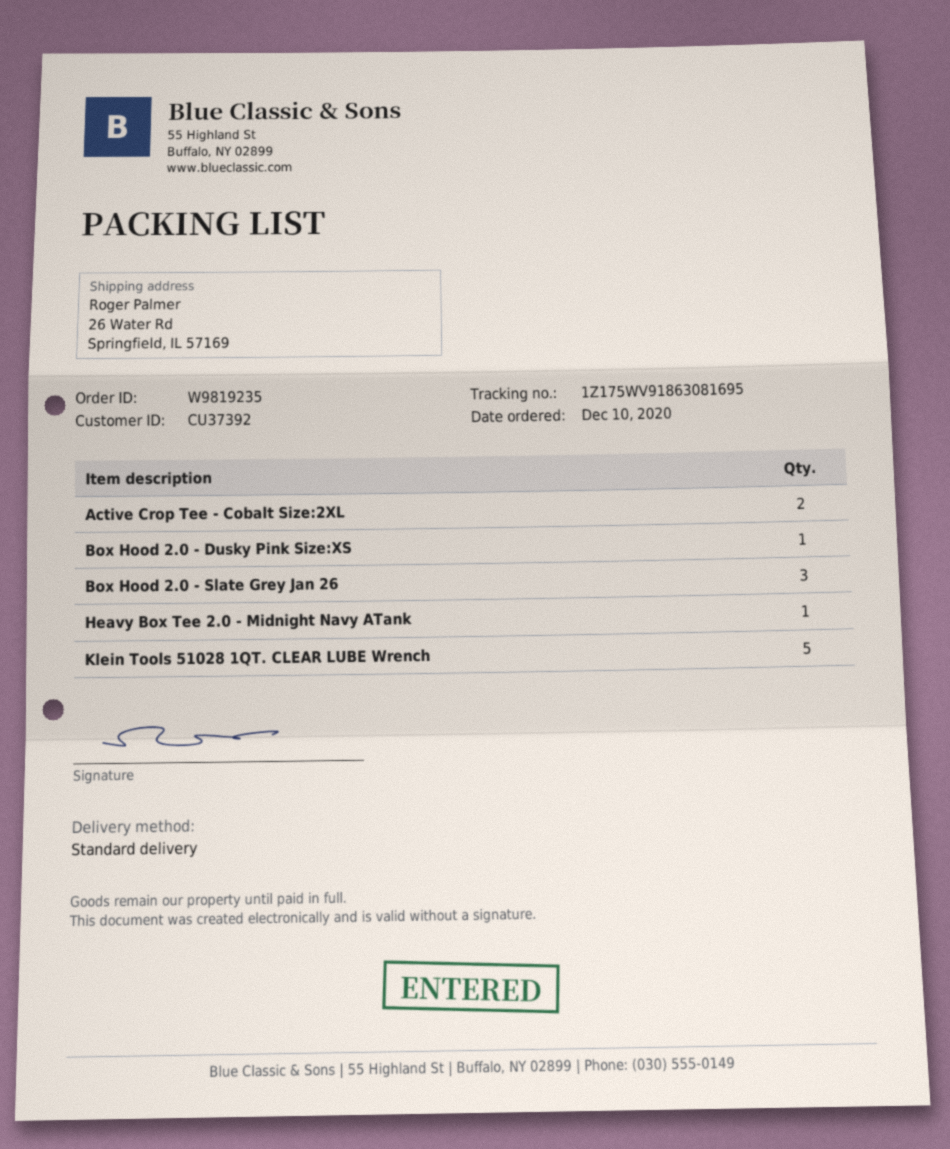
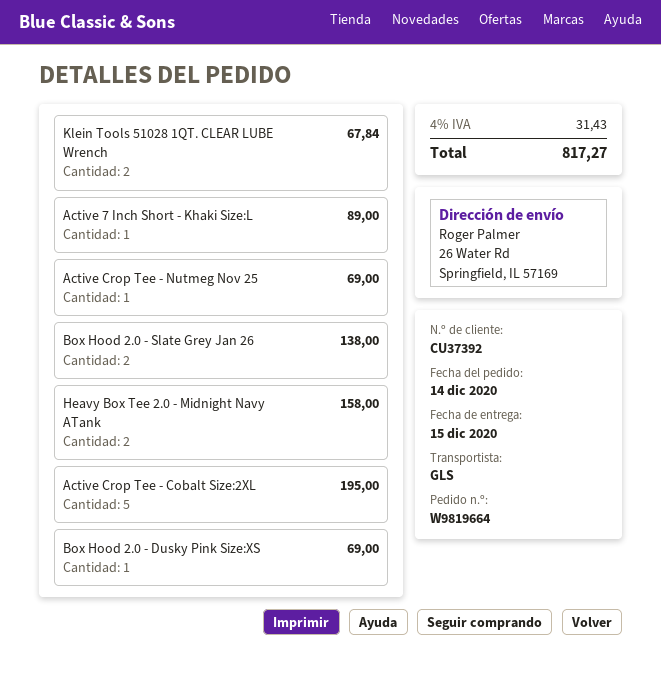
order number: W9819235 -> W9819664
order date: 2020-12-10 -> 2020-12-14
shipping method: standard -> GLS
Active Crop Tee - Cobalt Size:2XL: 2 -> 5
Box Hood 2.0 - Slate Grey Jan 26: 3 -> 2
Heavy Box Tee 2.0 - Midnight Navy ATank: 1 -> 2
Klein Tools 51028 1QT. CLEAR LUBE Wrench: 5 -> 2
Active 7 Inch Short - Khaki Size:L: none -> 1
Active Crop Tee - Nutmeg Nov 25: none -> 1

